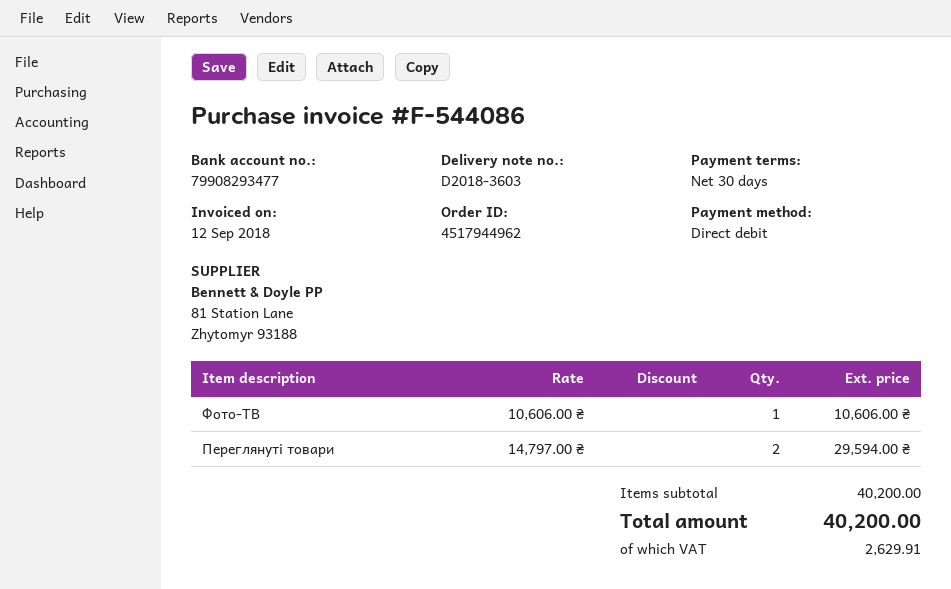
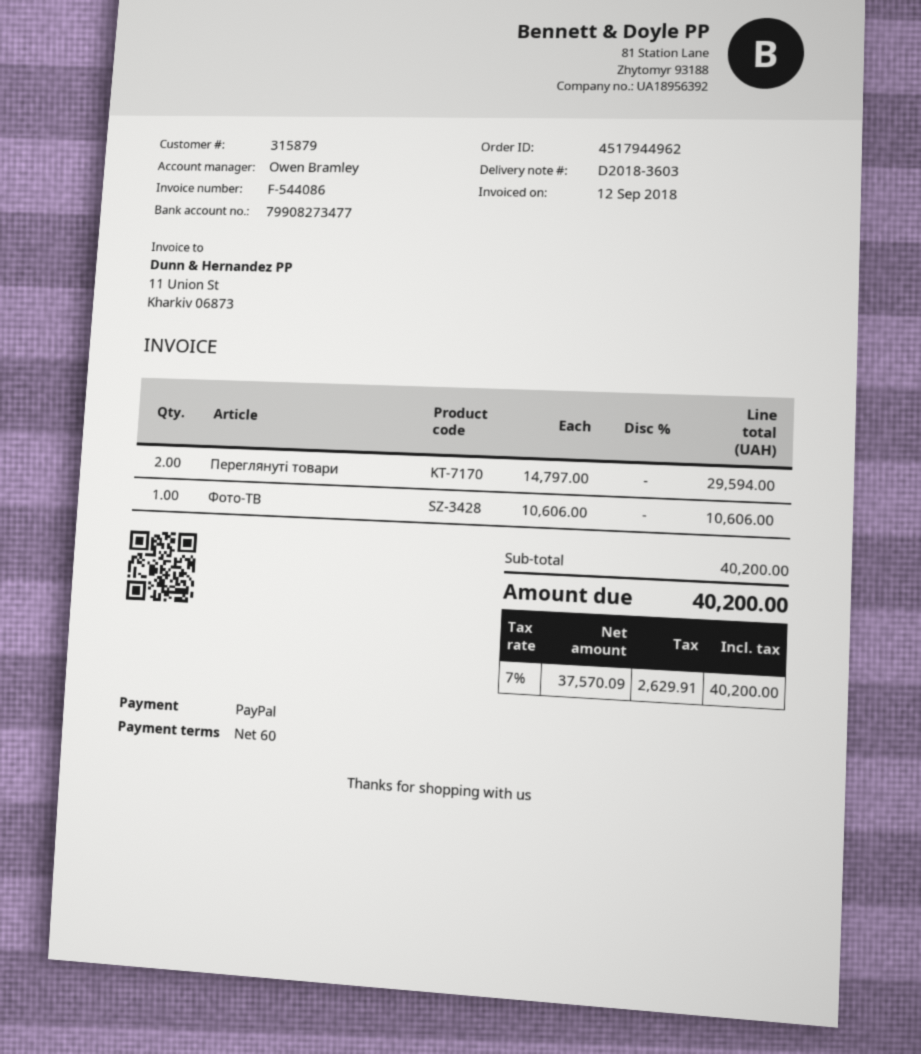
payment terms: 30 days -> 60 days
payment method: direct debit -> PayPal
bank account: 79908293477 -> 79908273477

